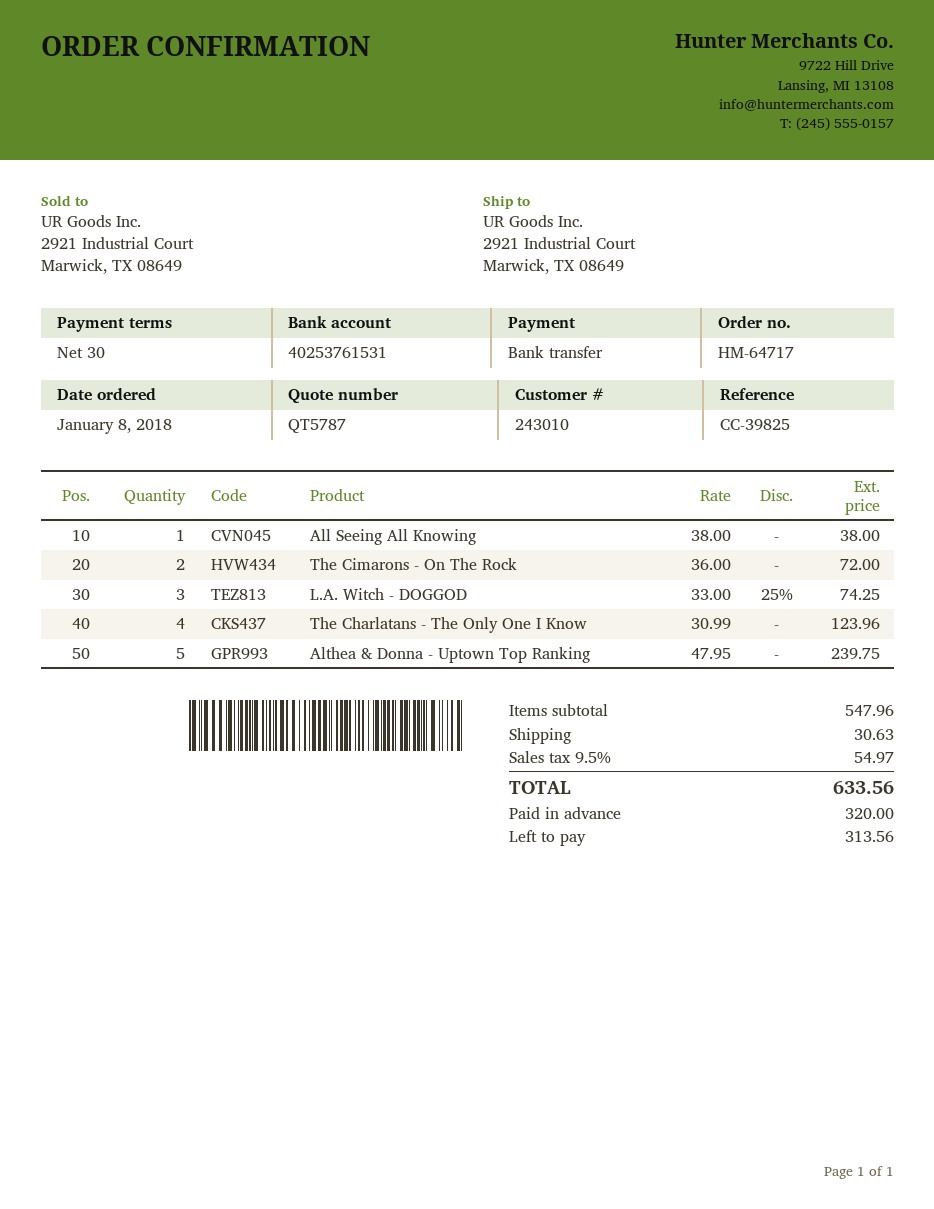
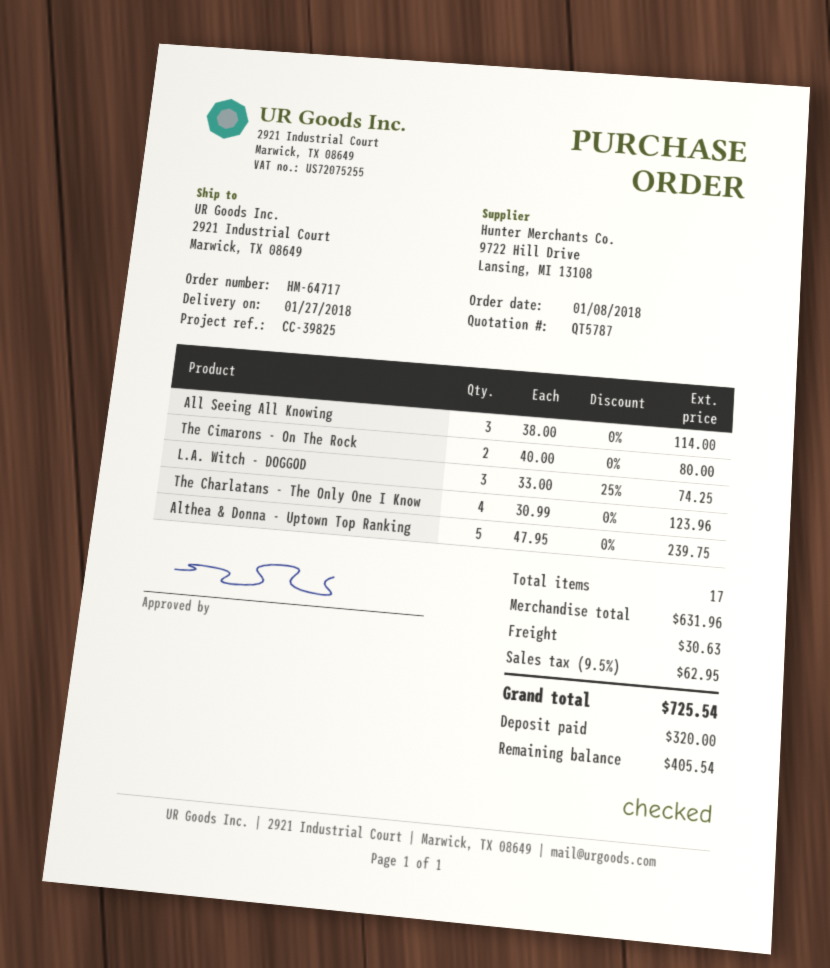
All Seeing All Knowing: 1 x 38.00 = 38.00 -> 3 x 38.00 = 114.00
The Cimarons - On The Rock: 2 x 36.00 = 72.00 -> 2 x 40.00 = 80.00
subtotal: 547.96 -> 631.96
tax: 9.5% = 54.97 -> 9.5% = 62.95
total: 633.56 -> 725.54
balance: 313.56 -> 405.54

